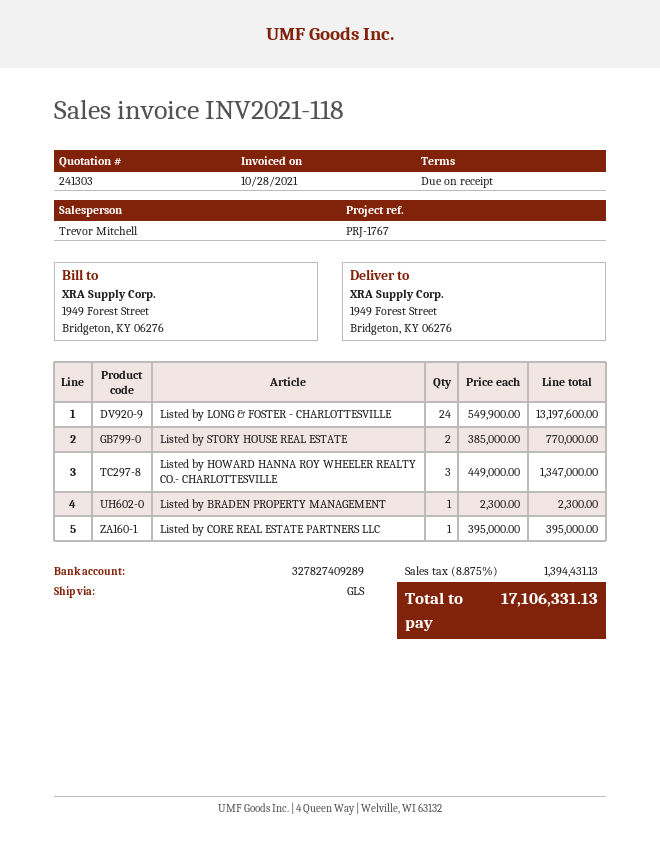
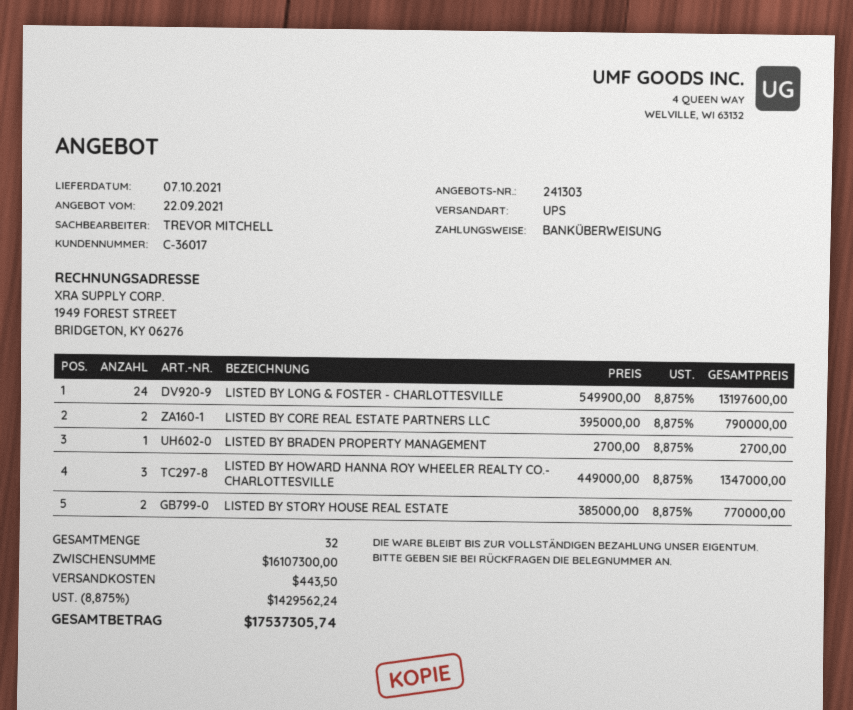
shipping method: GLS -> UPS
Listed by BRADEN PROPERTY MANAGEMENT: 1 x 2300.00 = 2300.00 -> 1 x 2700.00 = 2700.00
Listed by CORE REAL ESTATE PARTNERS LLC: 1 x 395000.00 = 395000.00 -> 2 x 395000.00 = 790000.00
shipping: none -> 443.50
tax: 8.875% = 1394431.13 -> 8.875% = 1429562.24
total: 17106331.13 -> 17537305.74

